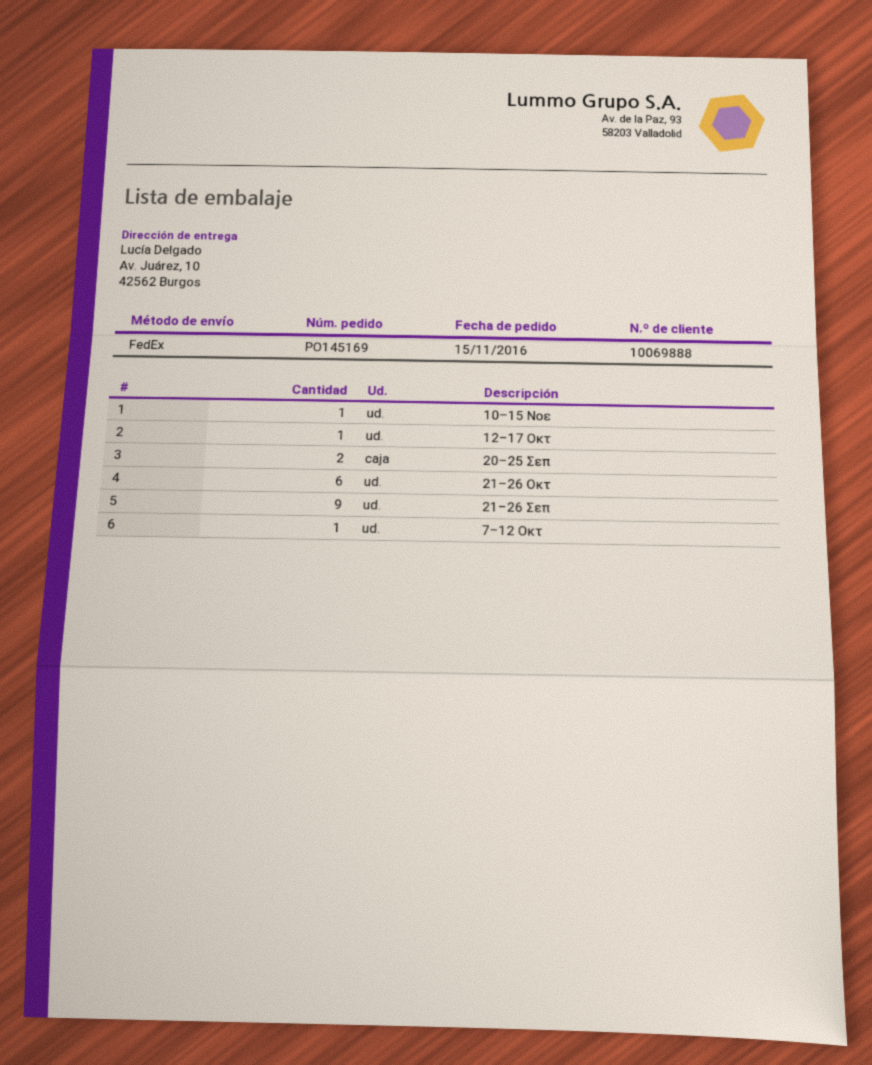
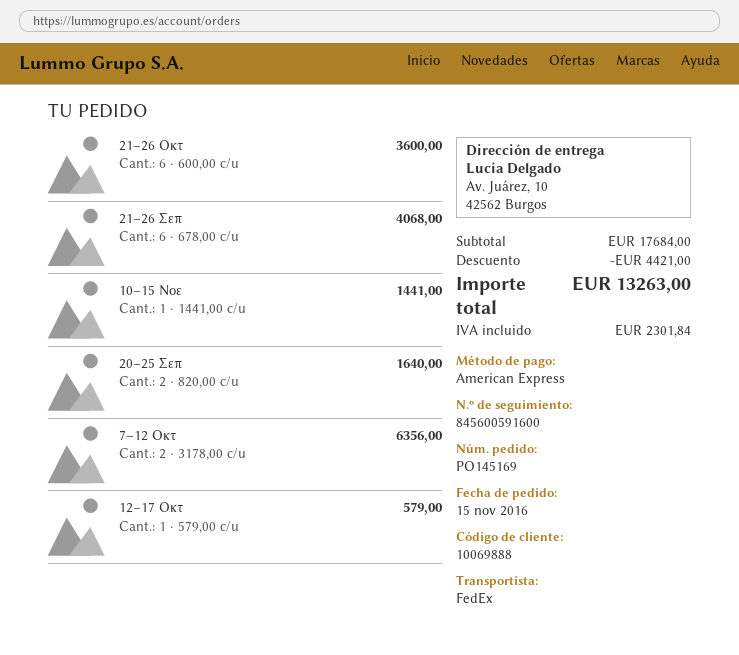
21–26 Σεπ: 9 -> 6
7–12 Οκτ: 1 -> 2

